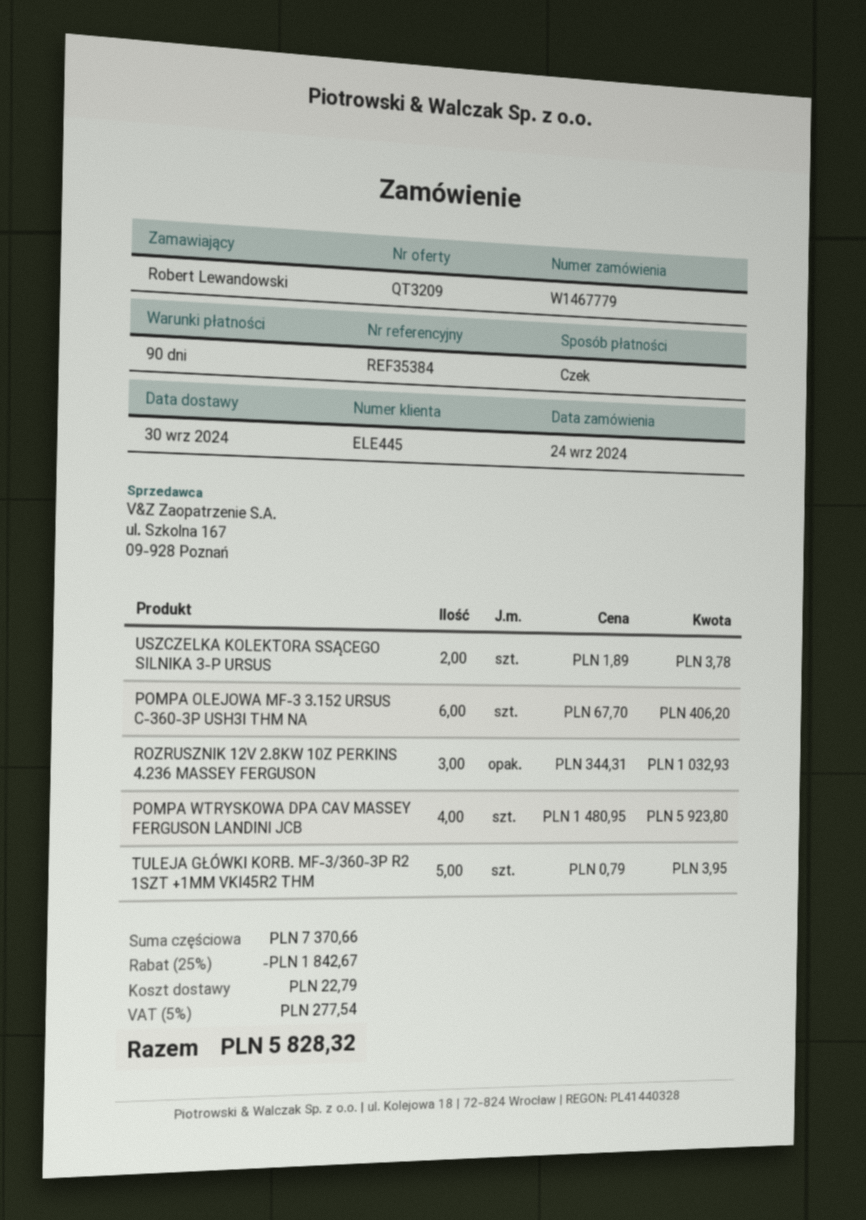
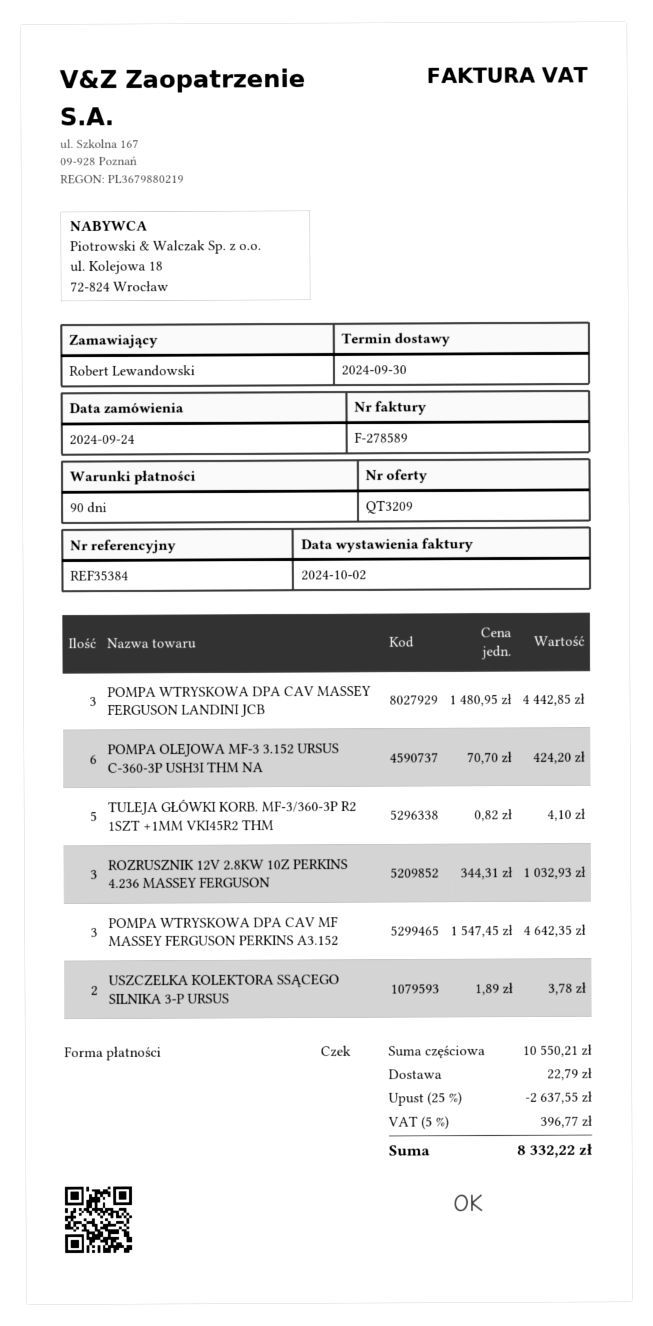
POMPA OLEJOWA MF-3 3.152 URSUS C-360-3P USH3I THM NA: 6 x 67.70 = 406.20 -> 6 x 70.70 = 424.20
POMPA WTRYSKOWA DPA CAV MASSEY FERGUSON LANDINI JCB: 4 x 1480.95 = 5923.80 -> 3 x 1480.95 = 4442.85
TULEJA GŁÓWKI KORB. MF-3/360-3P R2 1SZT +1MM VKI45R2 THM: 5 x 0.79 = 3.95 -> 5 x 0.82 = 4.10
POMPA WTRYSKOWA DPA CAV MF MASSEY FERGUSON PERKINS A3.152: none -> 3 x 1547.45 = 4642.35
subtotal: 7370.66 -> 10550.21
discount: 25% = 1842.67 -> 25% = 2637.55
tax: 5% = 277.54 -> 5% = 396.77
total: 5828.32 -> 8332.22

